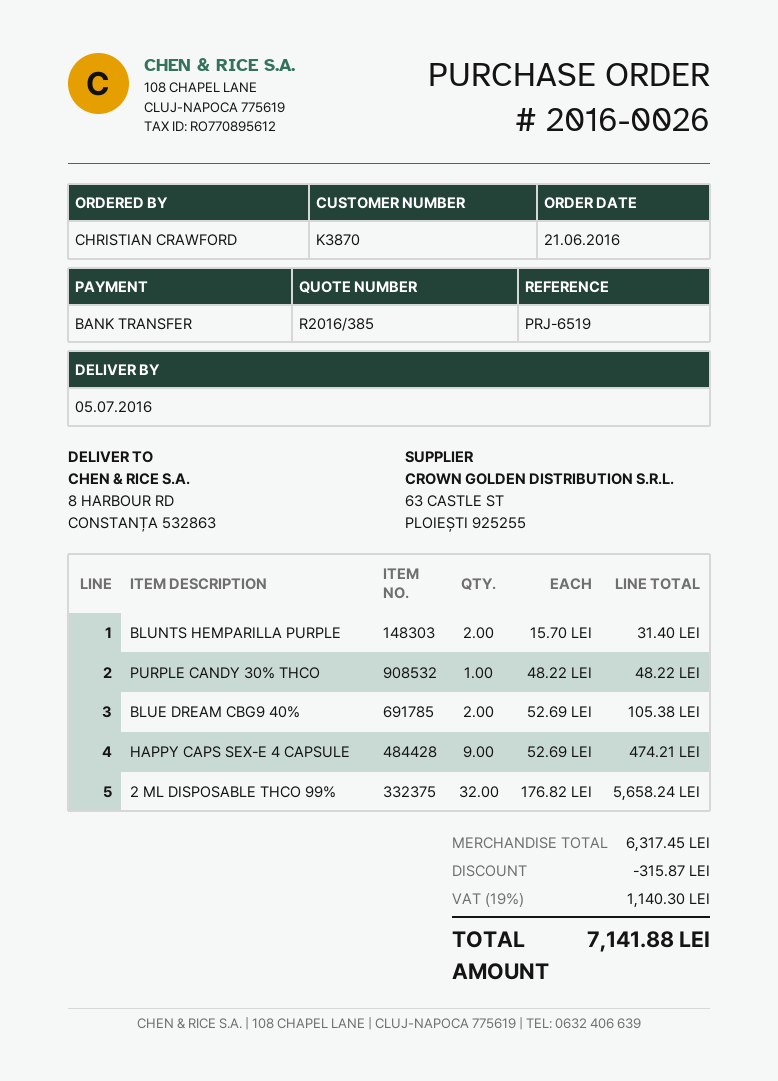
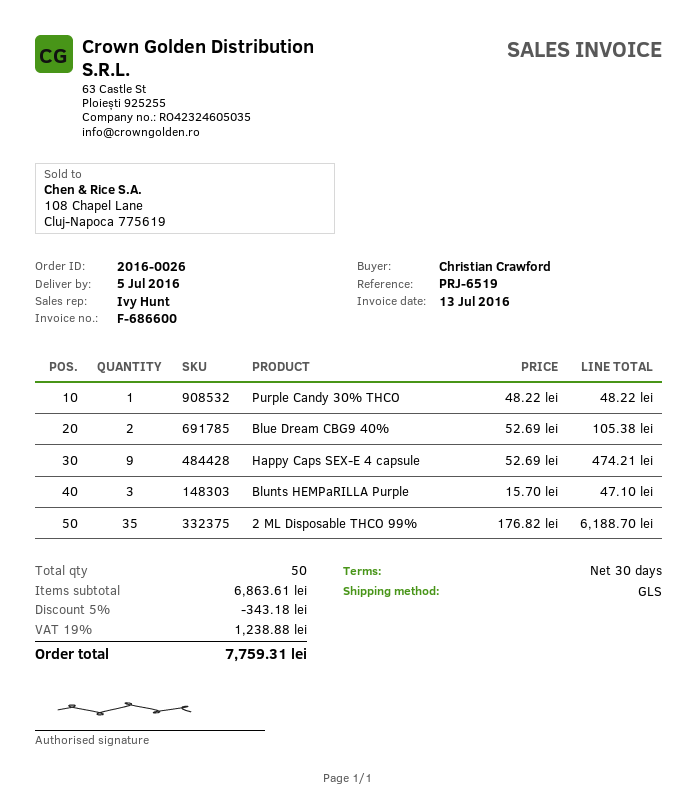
BLUNTS HEMPARILLA PURPLE: 2 x 15.70 = 31.40 -> 3 x 15.70 = 47.10
2 ML DISPOSABLE THCO 99%: 32 x 176.82 = 5658.24 -> 35 x 176.82 = 6188.70
subtotal: 6317.45 -> 6863.61
discount: 315.87 -> 343.18
tax: 19% = 1140.30 -> 19% = 1238.88
total: 7141.88 -> 7759.31

